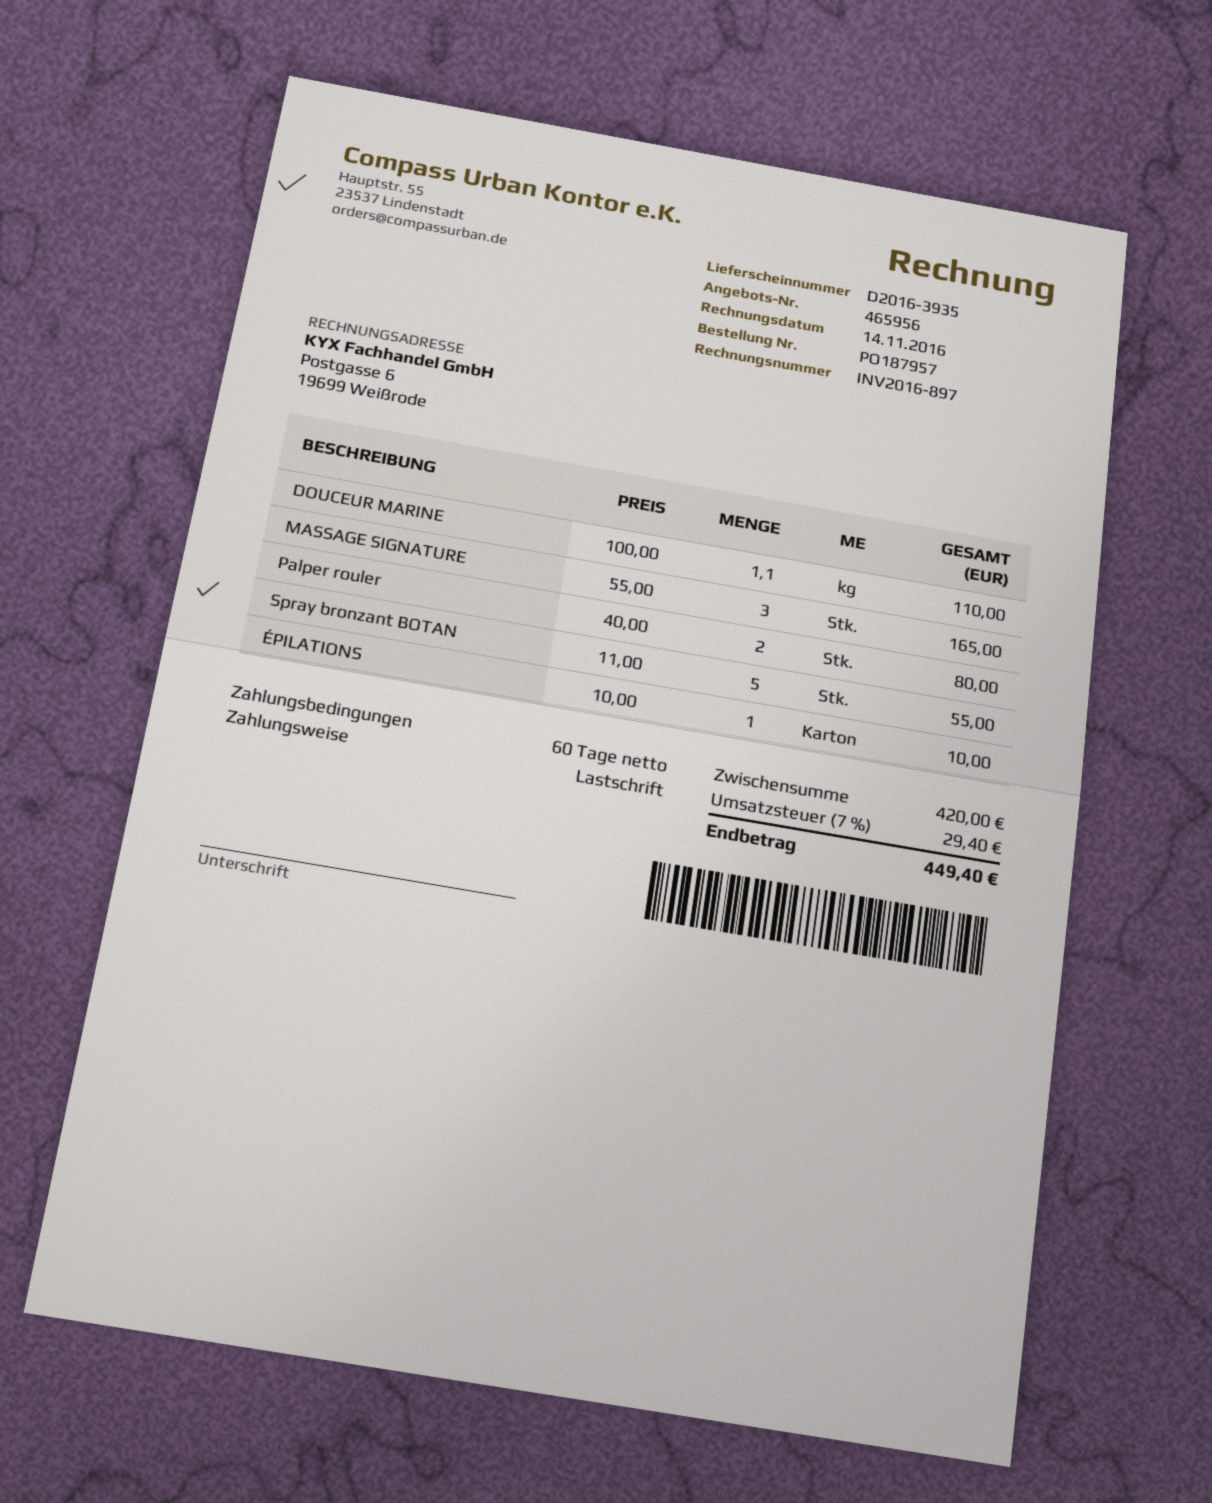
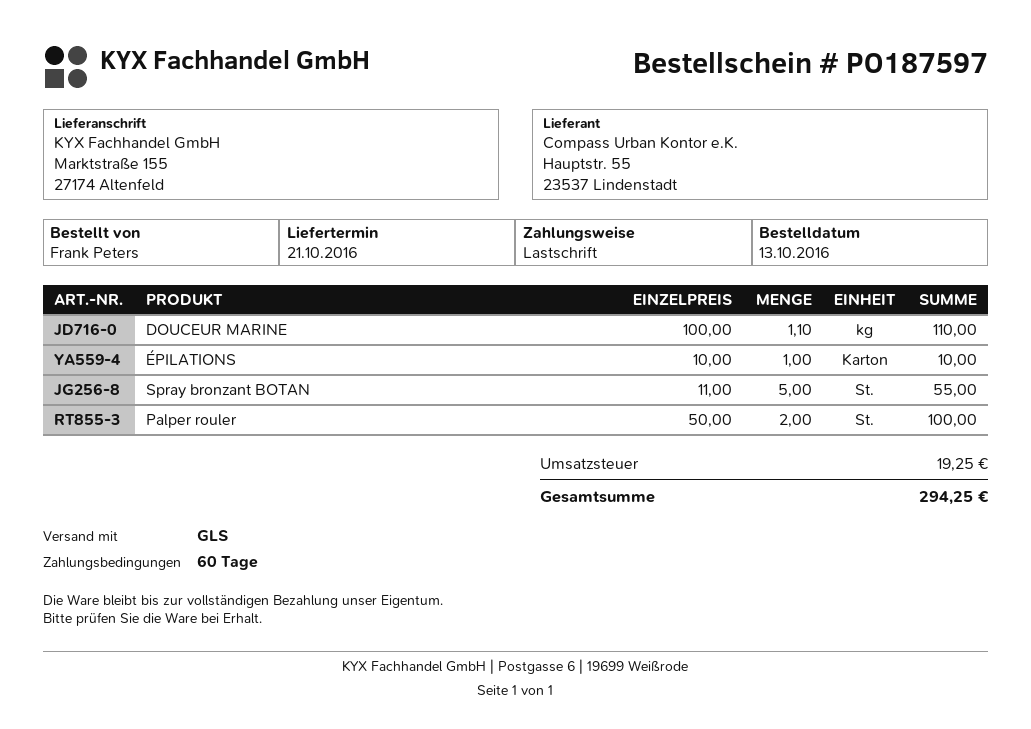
order number: PO187957 -> PO187597
MASSAGE SIGNATURE: 3 x 55.00 = 165.00 -> none
Palper rouler: 2 x 40.00 = 80.00 -> 2 x 50.00 = 100.00
tax: 29.40 -> 19.25
total: 449.40 -> 294.25

